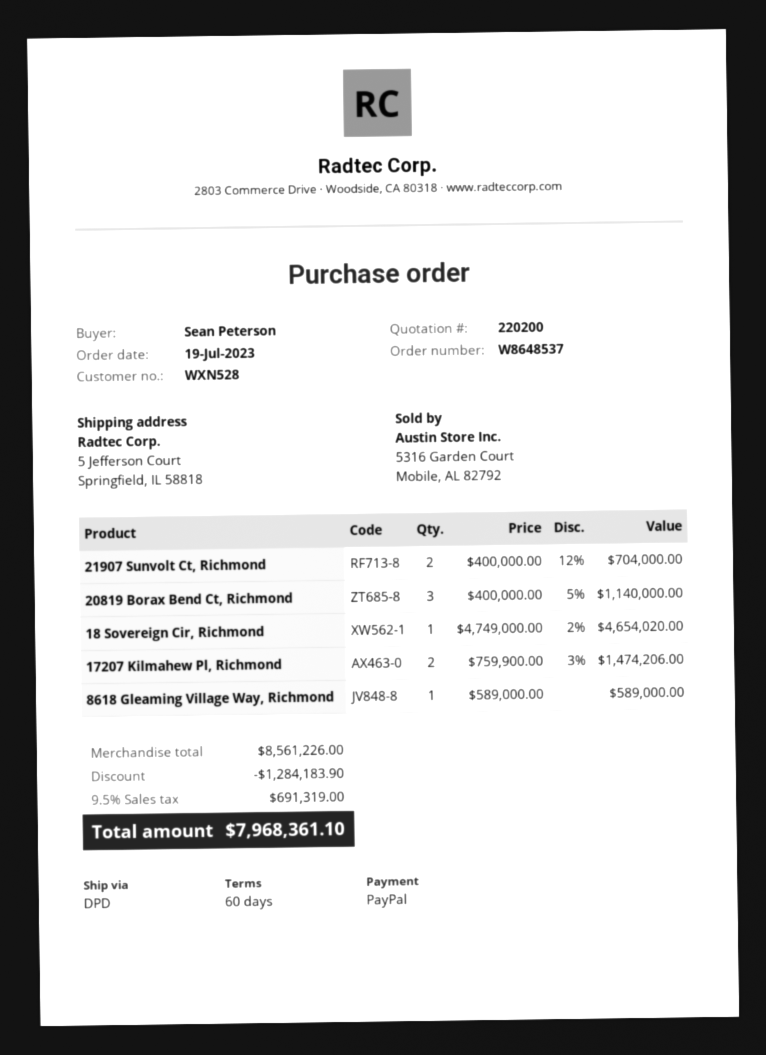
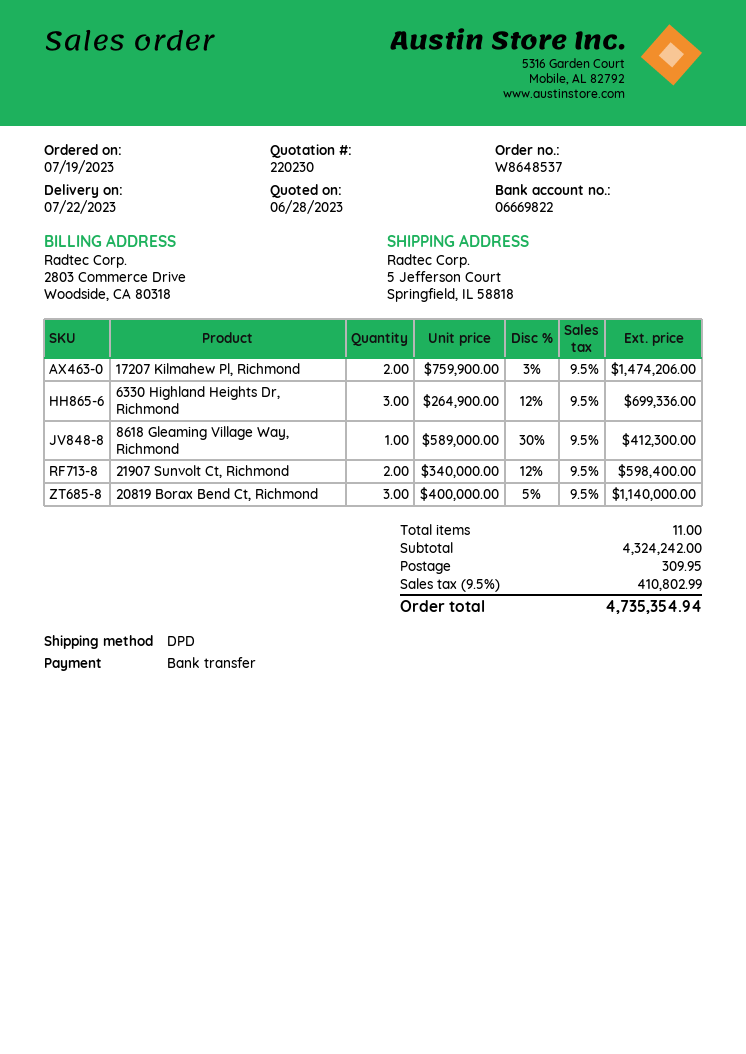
quote number: 220200 -> 220230
payment method: PayPal -> bank transfer
21907 Sunvolt Ct, Richmond: 2 x 400000.00 - 12% = 704000.00 -> 2 x 340000.00 - 12% = 598400.00
18 Sovereign Cir, Richmond: 1 x 4749000.00 - 2% = 4654020.00 -> none
8618 Gleaming Village Way, Richmond: 1 x 589000.00 = 589000.00 -> 1 x 589000.00 - 30% = 412300.00
6330 Highland Heights Dr, Richmond: none -> 3 x 264900.00 - 12% = 699336.00
subtotal: 8561226.00 -> 4324242.00
discount: 1284183.90 -> none
shipping: none -> 309.95
tax: 9.5% = 691319.00 -> 9.5% = 410802.99
total: 7968361.10 -> 4735354.94

